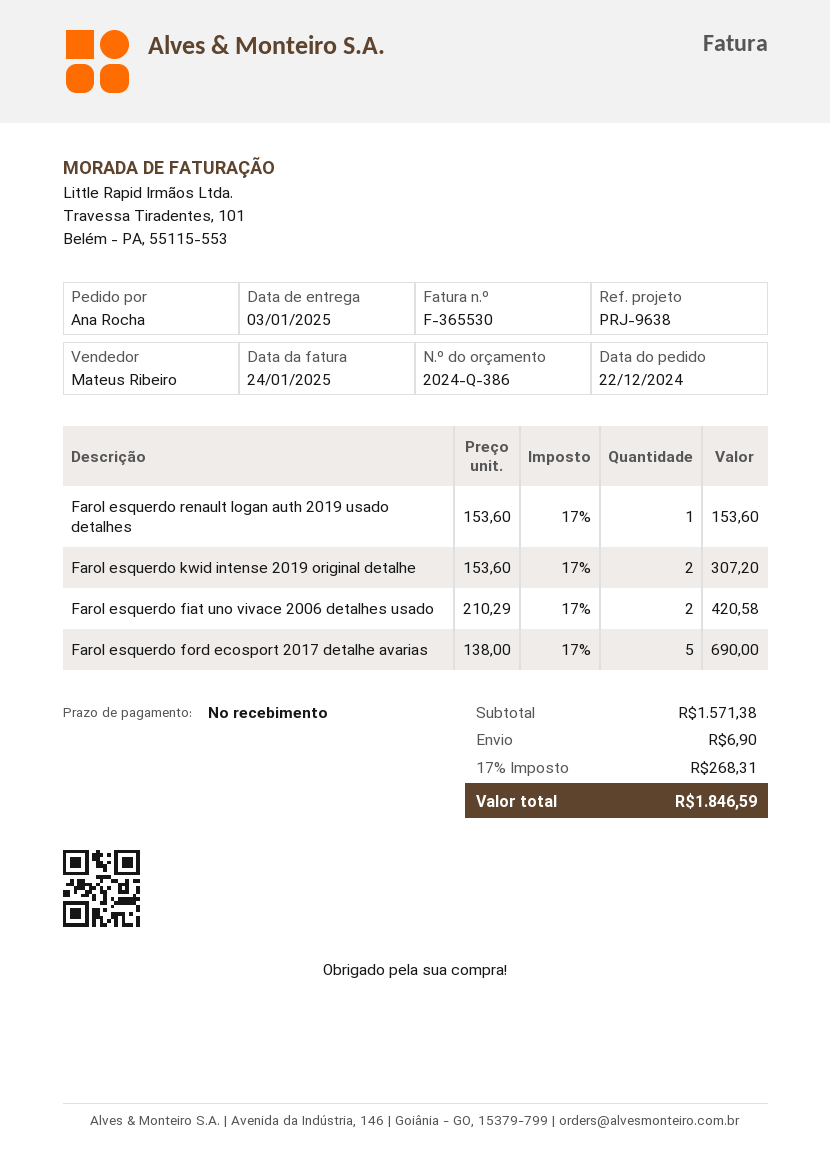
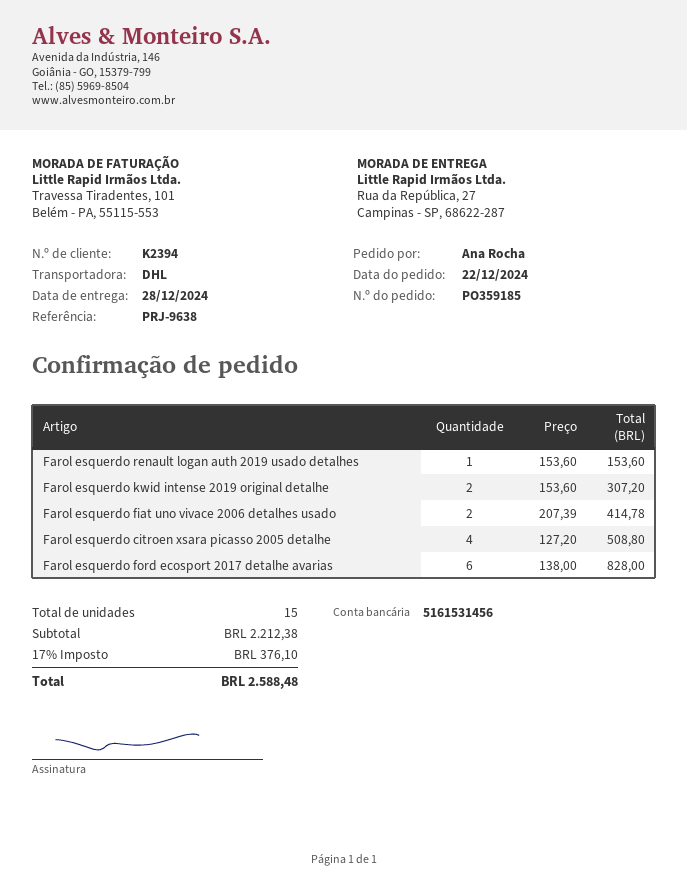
delivery date: 2025-01-03 -> 2024-12-28
Farol esquerdo fiat uno vivace 2006 detalhes usado: 2 x 210.29 = 420.58 -> 2 x 207.39 = 414.78
Farol esquerdo ford ecosport 2017 detalhe avarias: 5 x 138.00 = 690.00 -> 6 x 138.00 = 828.00
Farol esquerdo citroen xsara picasso 2005 detalhe: none -> 4 x 127.20 = 508.80
subtotal: 1571.38 -> 2212.38
shipping: 6.90 -> none
tax: 17% = 268.31 -> 17% = 376.10
total: 1846.59 -> 2588.48

